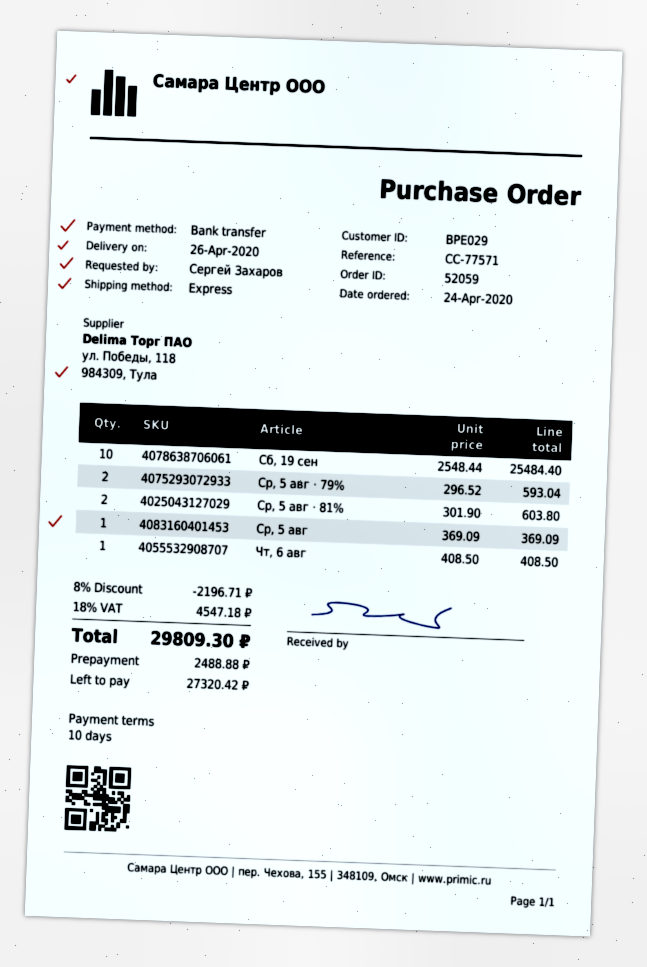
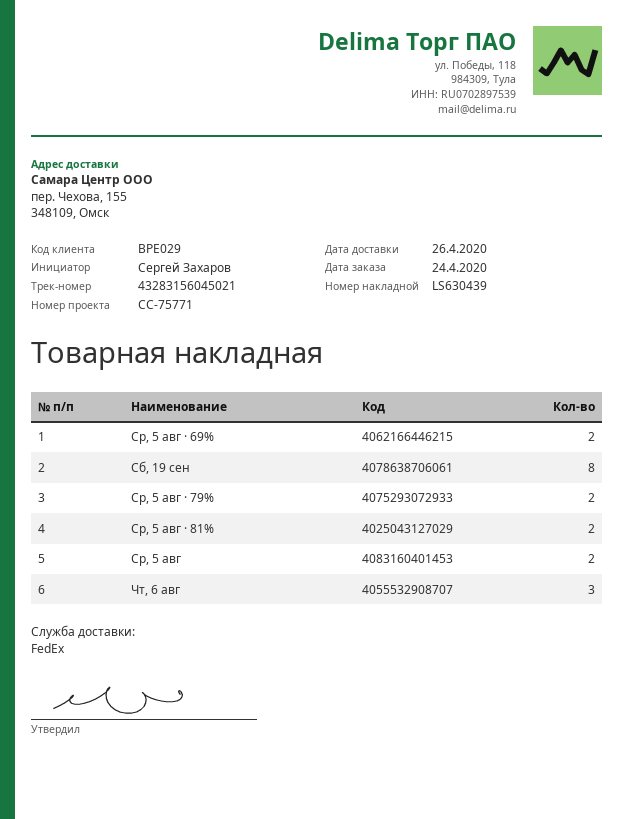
reference: CC-77571 -> CC-75771
shipping method: express -> FedEx
Сб, 19 сен: 10 -> 8
Ср, 5 авг: 1 -> 2
Чт, 6 авг: 1 -> 3
Ср, 5 авг · 69%: none -> 2

